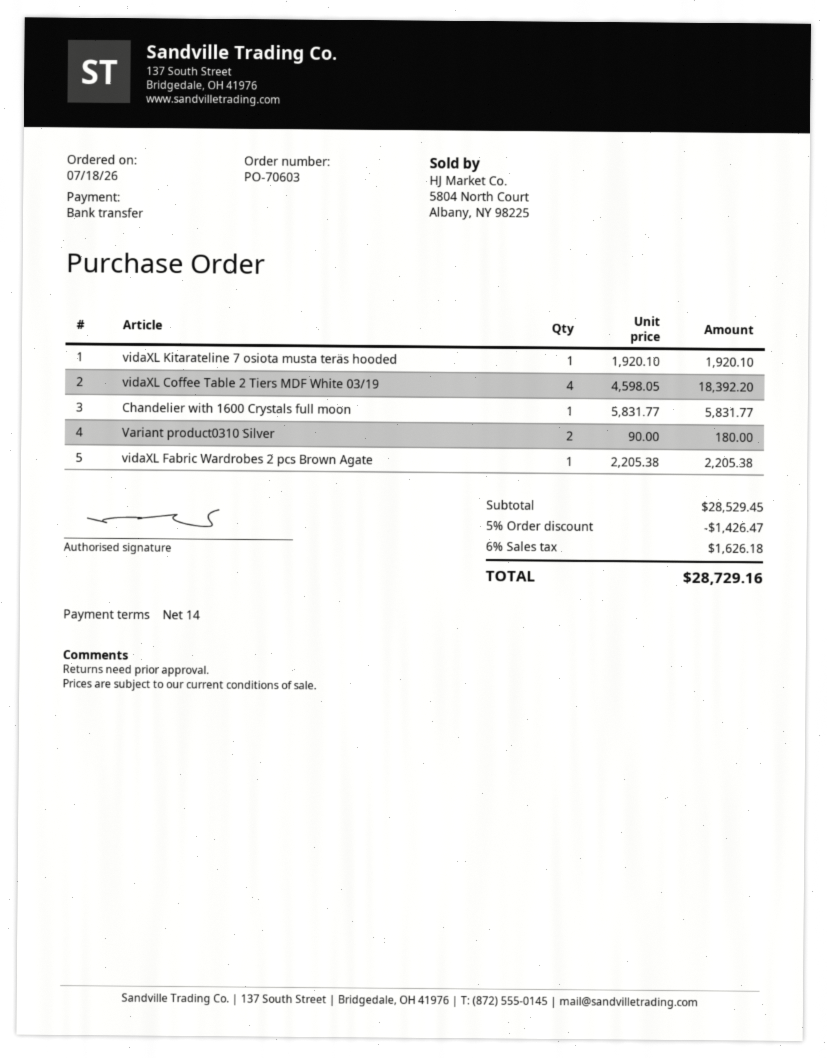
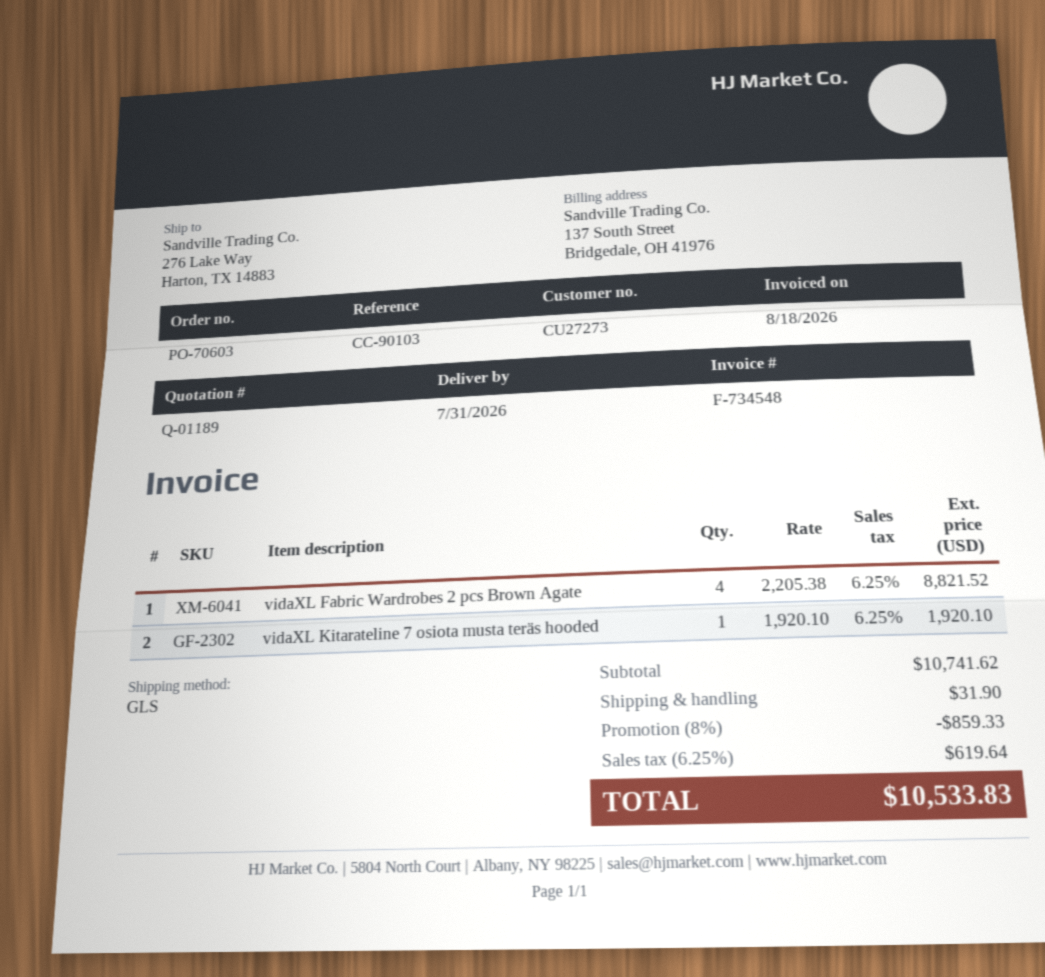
vidaXL Coffee Table 2 Tiers MDF White 03/19: 4 x 4598.05 = 18392.20 -> none
Chandelier with 1600 Crystals full moon: 1 x 5831.77 = 5831.77 -> none
Variant product0310 Silver: 2 x 90.00 = 180.00 -> none
vidaXL Fabric Wardrobes 2 pcs Brown Agate: 1 x 2205.38 = 2205.38 -> 4 x 2205.38 = 8821.52
subtotal: 28529.45 -> 10741.62
discount: 5% = 1426.47 -> 8% = 859.33
shipping: none -> 31.90
tax: 6% = 1626.18 -> 6.25% = 619.64
total: 28729.16 -> 10533.83

